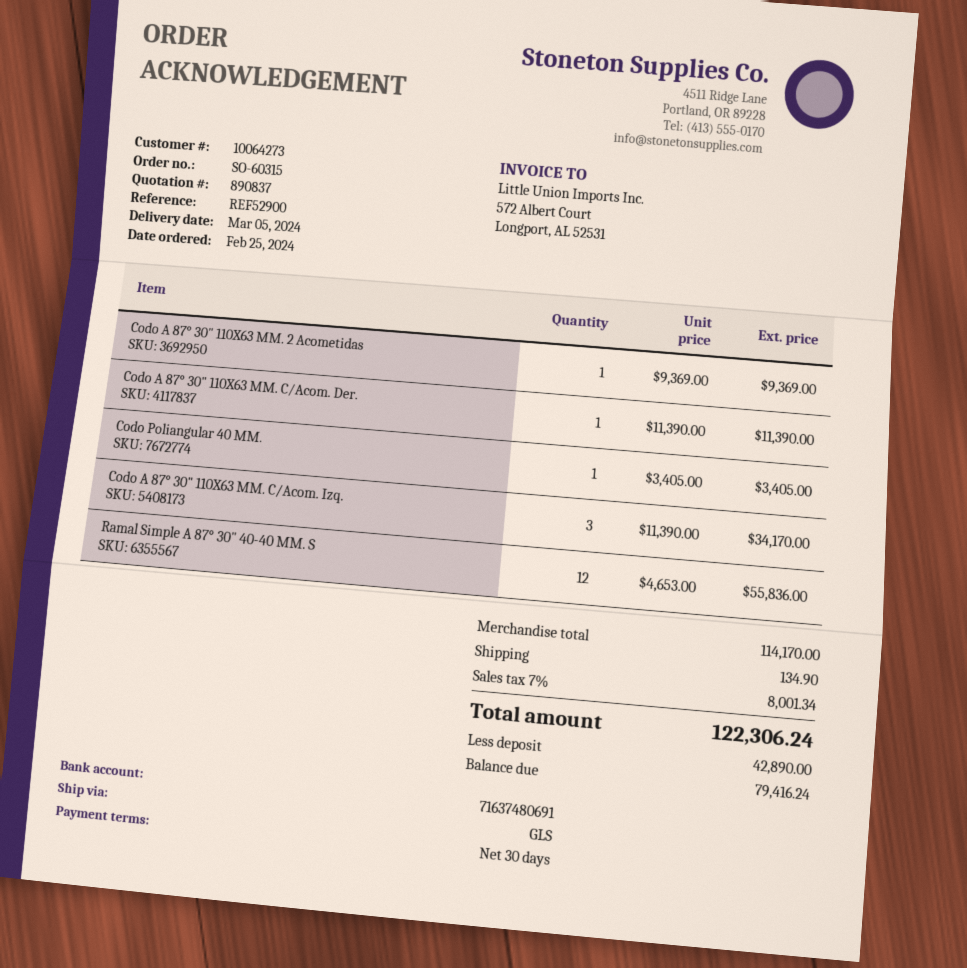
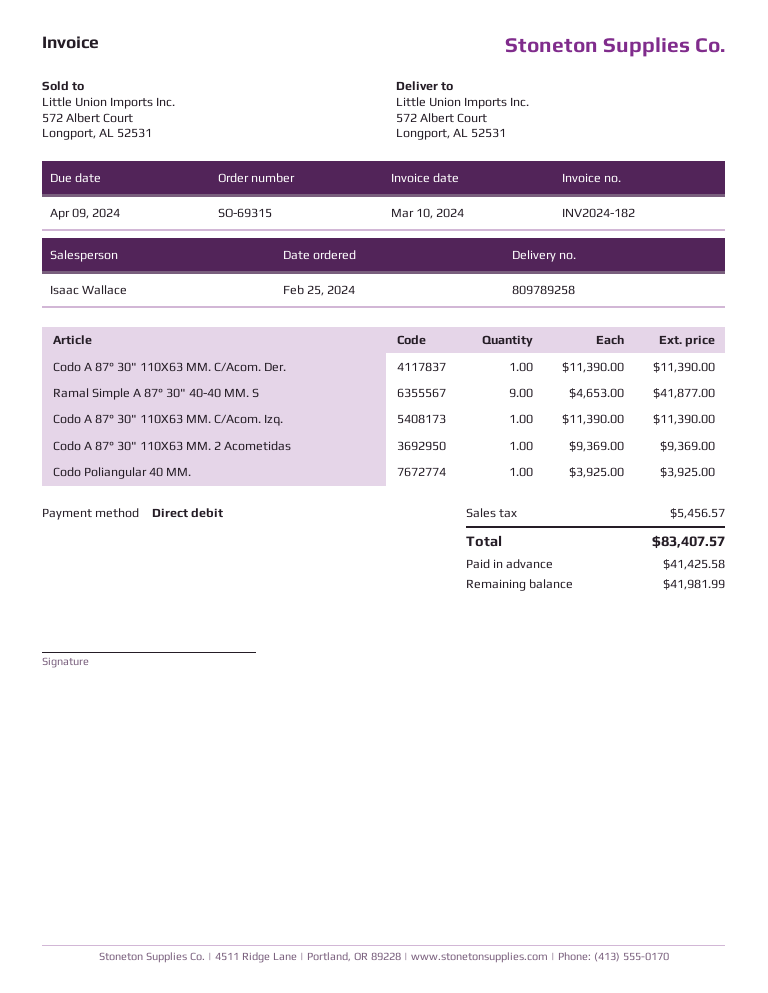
order number: SO-60315 -> SO-69315
Codo Poliangular 40 MM.: 1 x 3405.00 = 3405.00 -> 1 x 3925.00 = 3925.00
Codo A 87° 30" 110X63 MM. C/Acom. Izq.: 3 x 11390.00 = 34170.00 -> 1 x 11390.00 = 11390.00
Ramal Simple A 87° 30" 40-40 MM. S: 12 x 4653.00 = 55836.00 -> 9 x 4653.00 = 41877.00
shipping: 134.90 -> none
tax: 8001.34 -> 5456.57
total: 122306.24 -> 83407.57
deposit: 42890.00 -> 41425.58
balance: 79416.24 -> 41981.99

